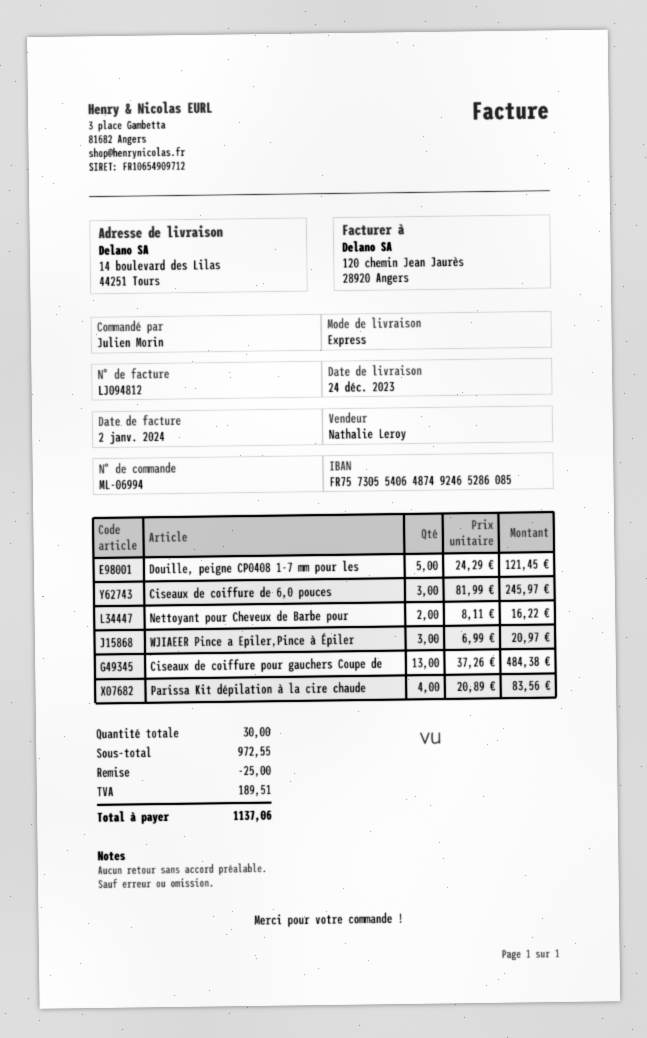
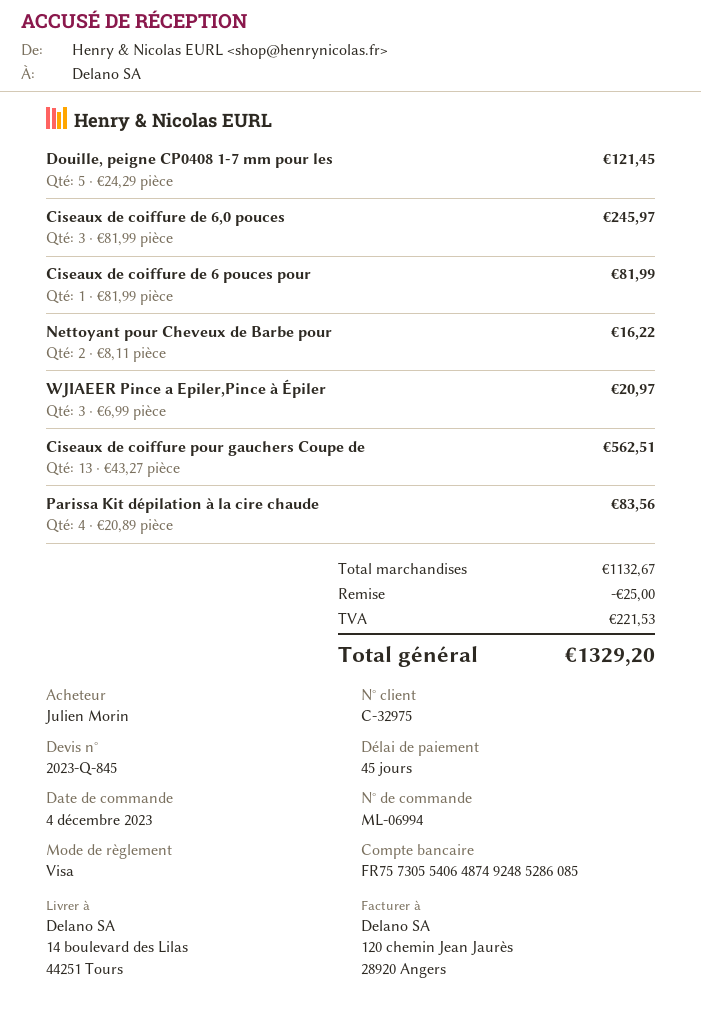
bank account: FR7573055406487492465286085 -> FR7573055406487492485286085
Ciseaux de coiffure pour gauchers Coupe de: 13 x 37.26 = 484.38 -> 13 x 43.27 = 562.51
Ciseaux de coiffure de 6 pouces pour: none -> 1 x 81.99 = 81.99
subtotal: 972.55 -> 1132.67
tax: 189.51 -> 221.53
total: 1137.06 -> 1329.20

